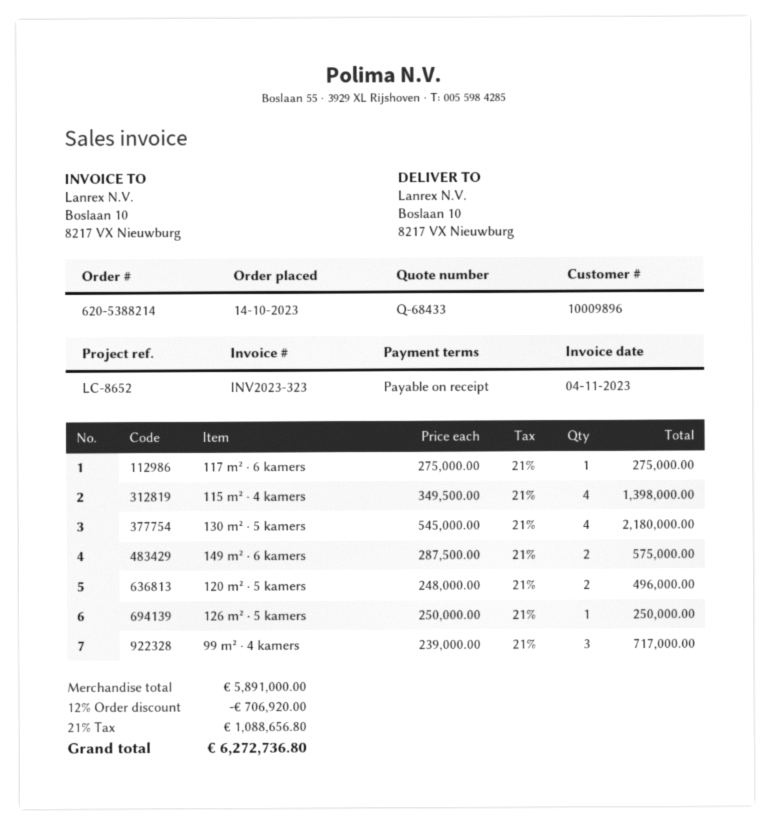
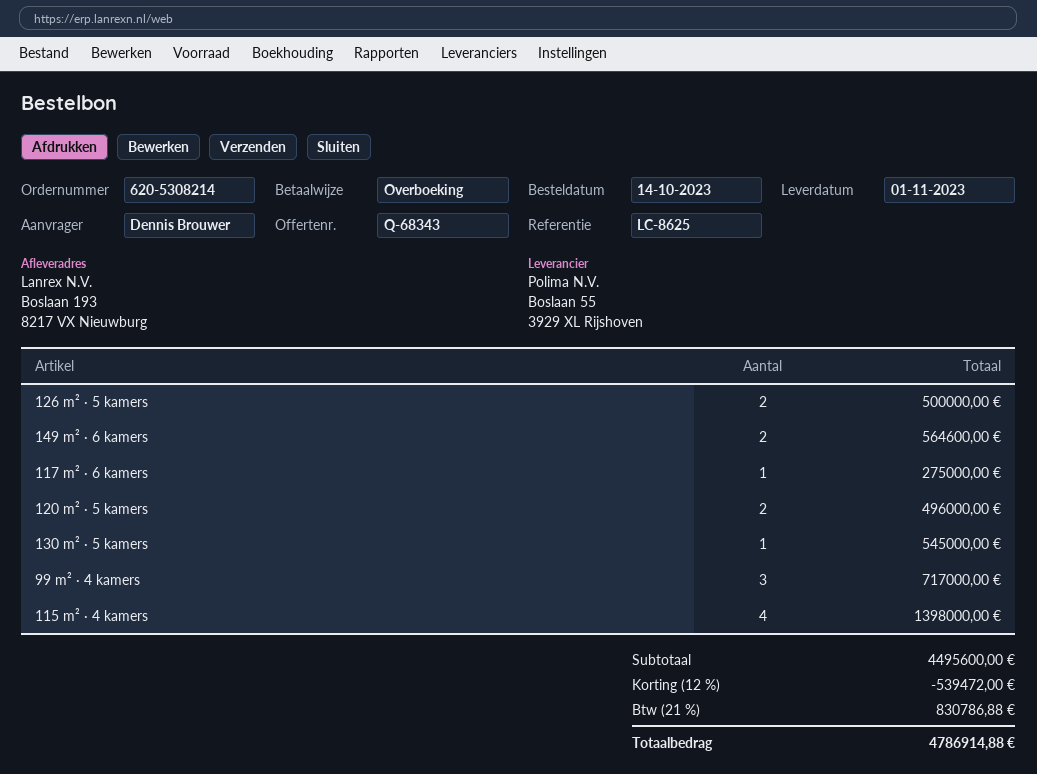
quote number: Q-68433 -> Q-68343
order number: 620-5388214 -> 620-5308214
reference: LC-8652 -> LC-8625
ship to: Boslaan 10, 8217 VX Nieuwburg -> Boslaan 193, 8217 VX Nieuwburg
130 m² · 5 kamers: 4 for 2180000.00 -> 1 for 545000.00
149 m² · 6 kamers: 2 for 575000.00 -> 2 for 564600.00
126 m² · 5 kamers: 1 for 250000.00 -> 2 for 500000.00
subtotal: 5891000.00 -> 4495600.00
discount: 12% = 706920.00 -> 12% = 539472.00
tax: 21% = 1088656.80 -> 21% = 830786.88
total: 6272736.80 -> 4786914.88

